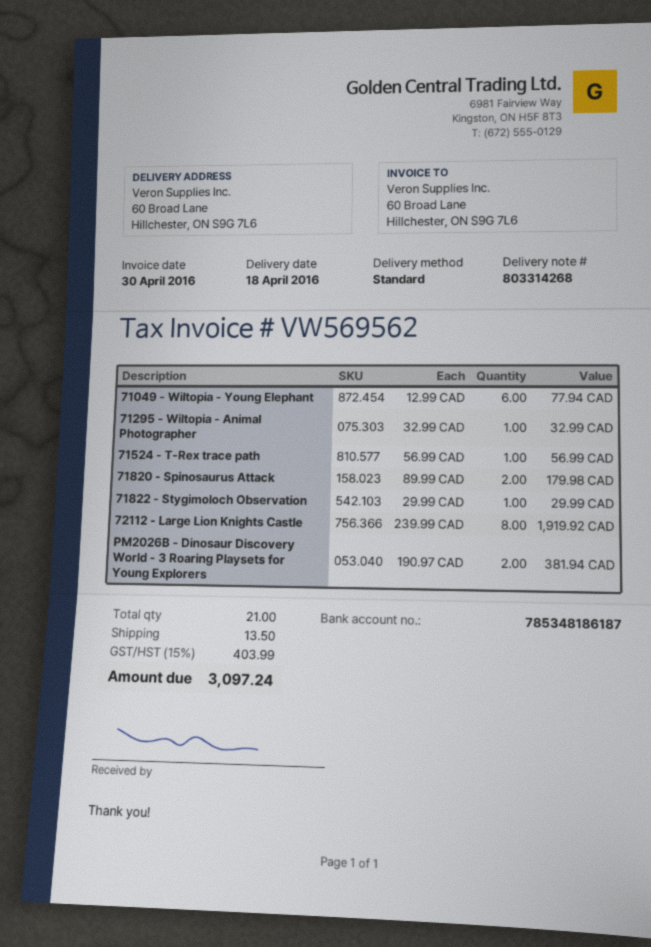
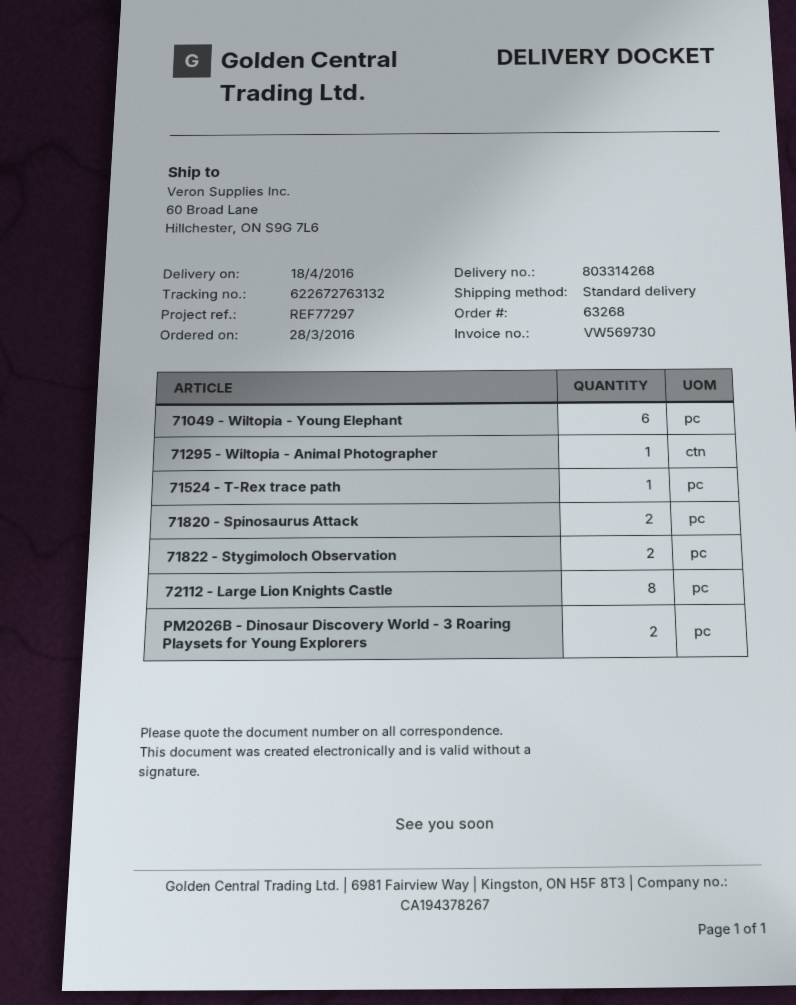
invoice number: VW569562 -> VW569730
71822 - Stygimoloch Observation: 1 -> 2

